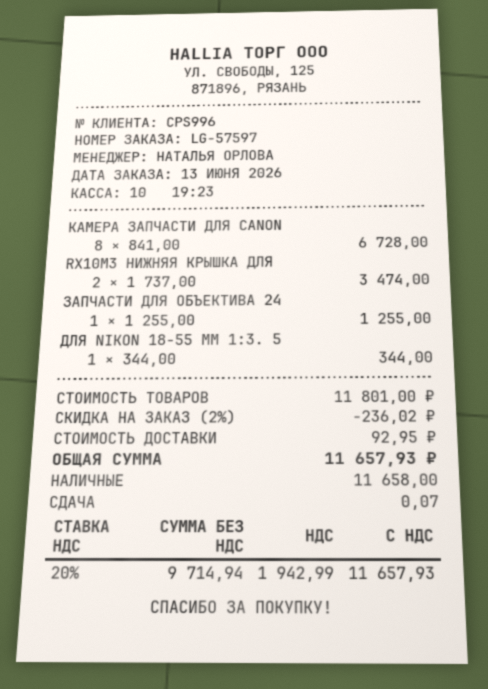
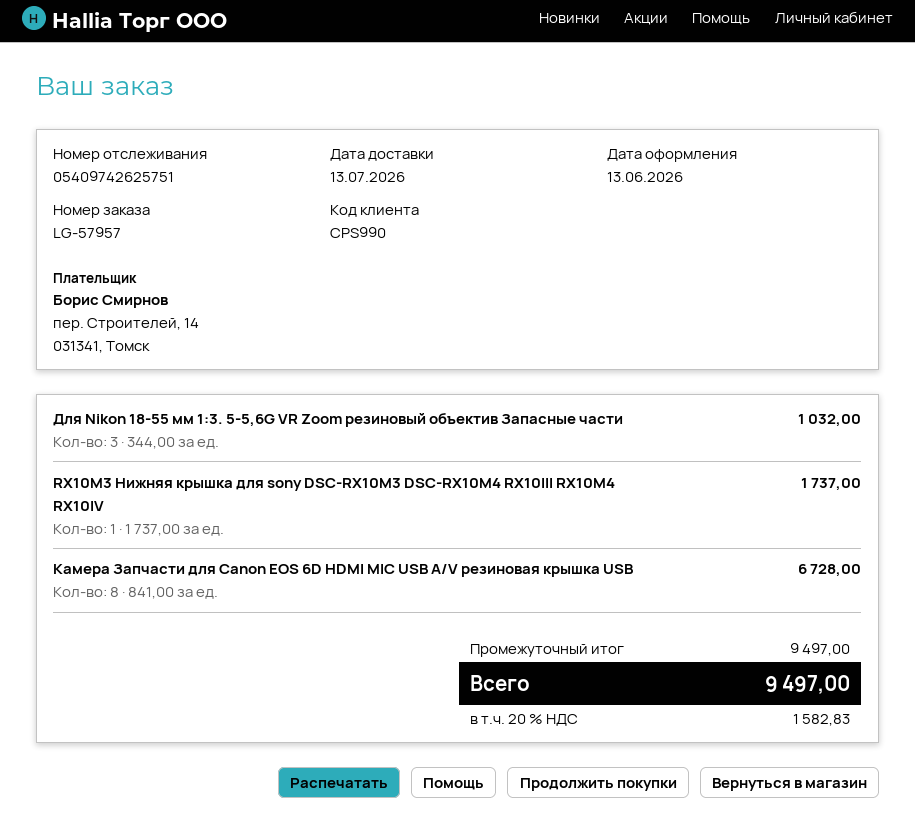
order number: LG-57597 -> LG-57957
customer number: CPS996 -> CPS990
RX10M3 НИЖНЯЯ КРЫШКА ДЛЯ: 2 x 1737.00 = 3474.00 -> 1 x 1737.00 = 1737.00
ЗАПЧАСТИ ДЛЯ ОБЪЕКТИВА 24: 1 x 1255.00 = 1255.00 -> none
ДЛЯ NIKON 18-55 ММ 1:3. 5: 1 x 344.00 = 344.00 -> 3 x 344.00 = 1032.00
subtotal: 11801.00 -> 9497.00
discount: 2% = 236.02 -> none
shipping: 92.95 -> none
tax: 20% = 1942.99 -> 20% = 1582.83
total: 11657.93 -> 9497.00

